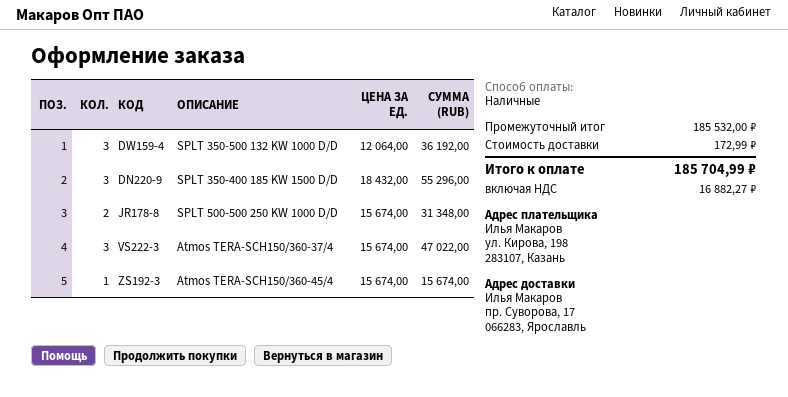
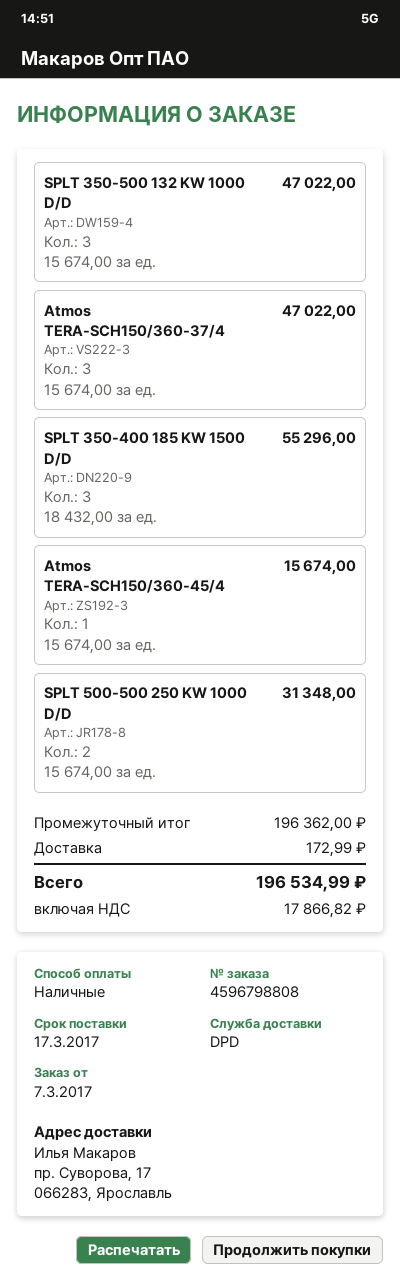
SPLT 350-500 132 KW 1000 D/D: 3 x 12064.00 = 36192.00 -> 3 x 15674.00 = 47022.00
subtotal: 185532.00 -> 196362.00
tax: 16882.27 -> 17866.82
total: 185704.99 -> 196534.99

